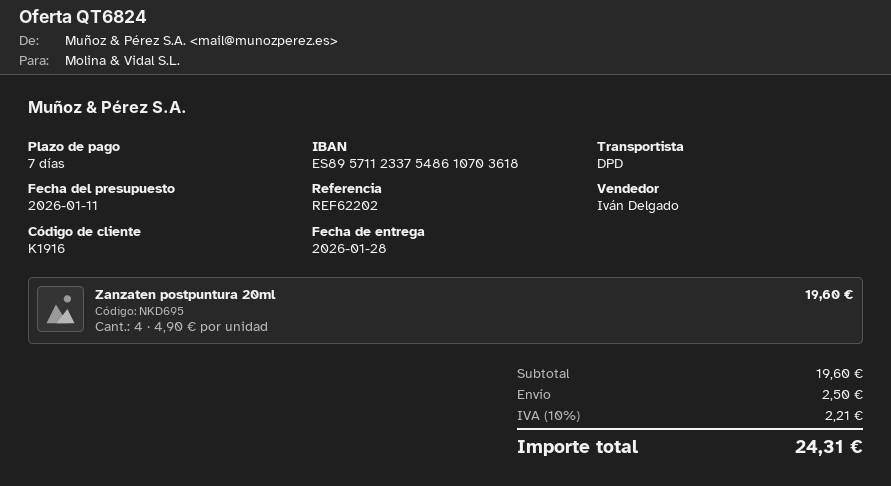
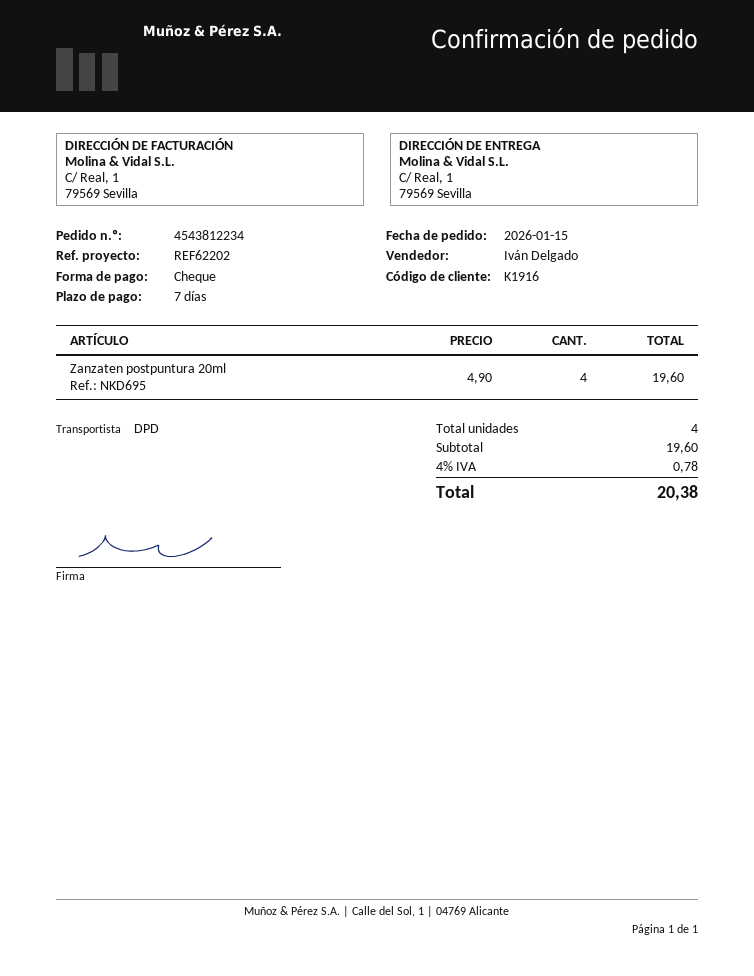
shipping: 2.50 -> none
tax: 10% = 2.21 -> 4% = 0.78
total: 24.31 -> 20.38

